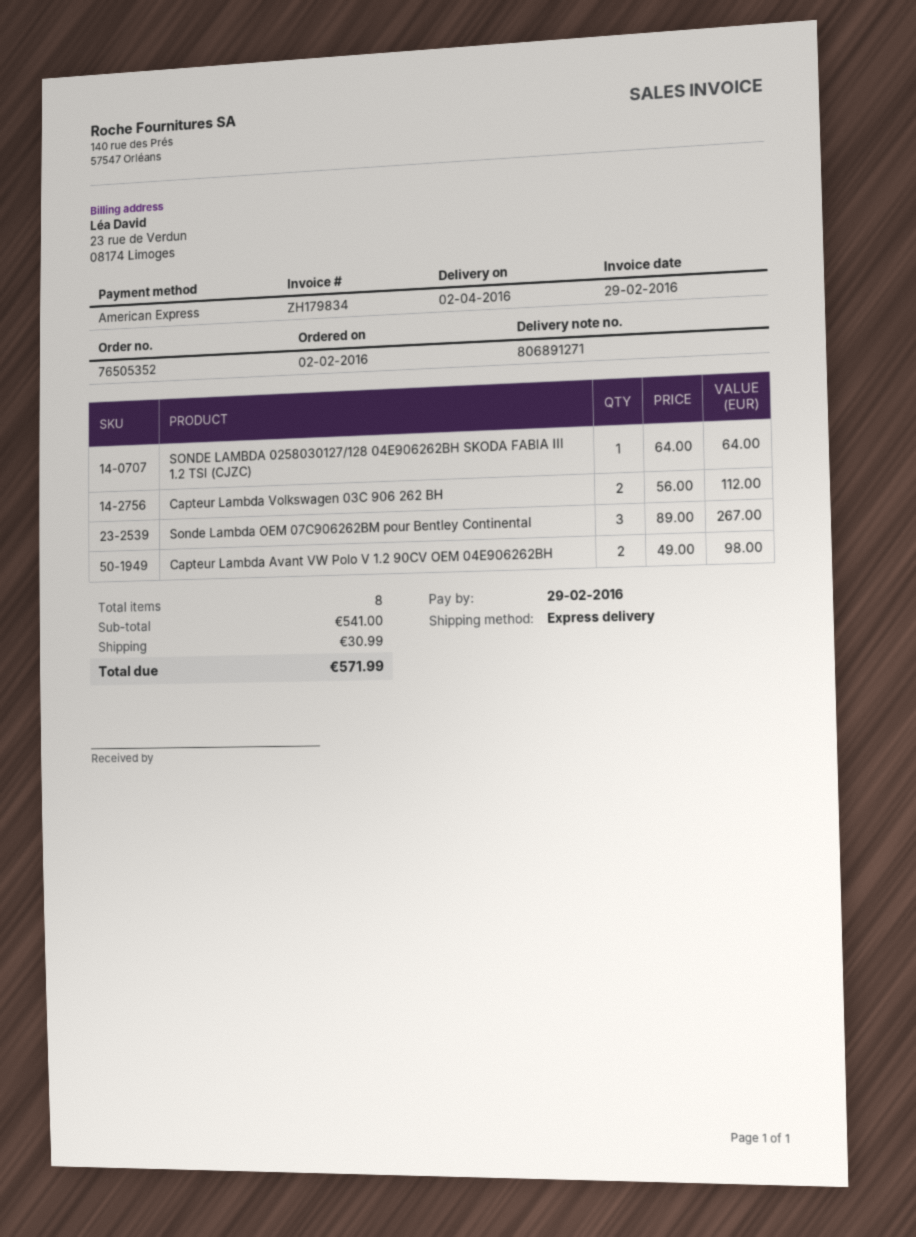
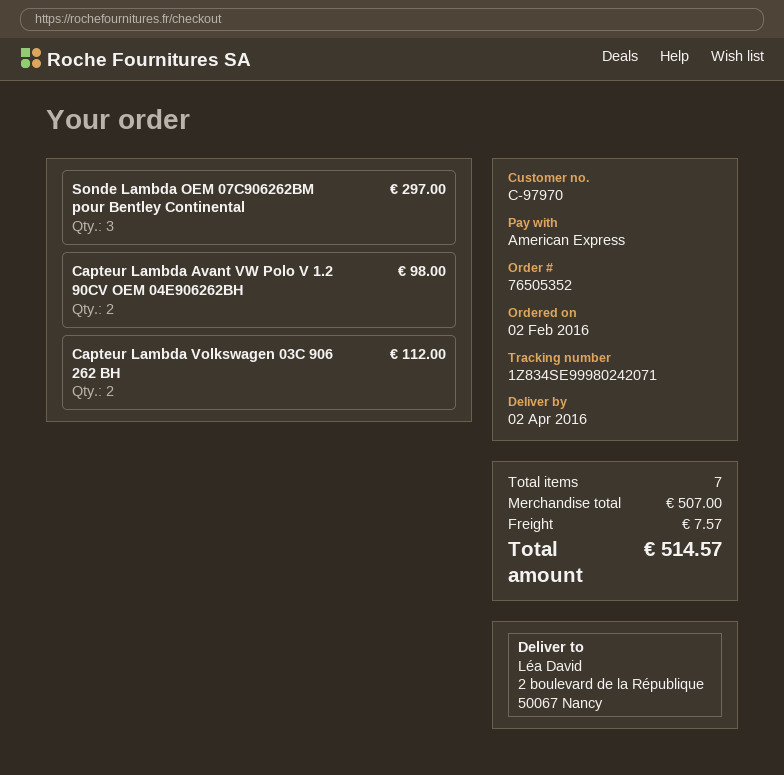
SONDE LAMBDA 0258030127/128 04E906262BH SKODA FABIA III 1.2 TSI (CJZC): 1 for 64.00 -> none
Sonde Lambda OEM 07C906262BM pour Bentley Continental: 3 for 267.00 -> 3 for 297.00
total quantity: 8 -> 7
subtotal: 541.00 -> 507.00
shipping: 30.99 -> 7.57
total: 571.99 -> 514.57

